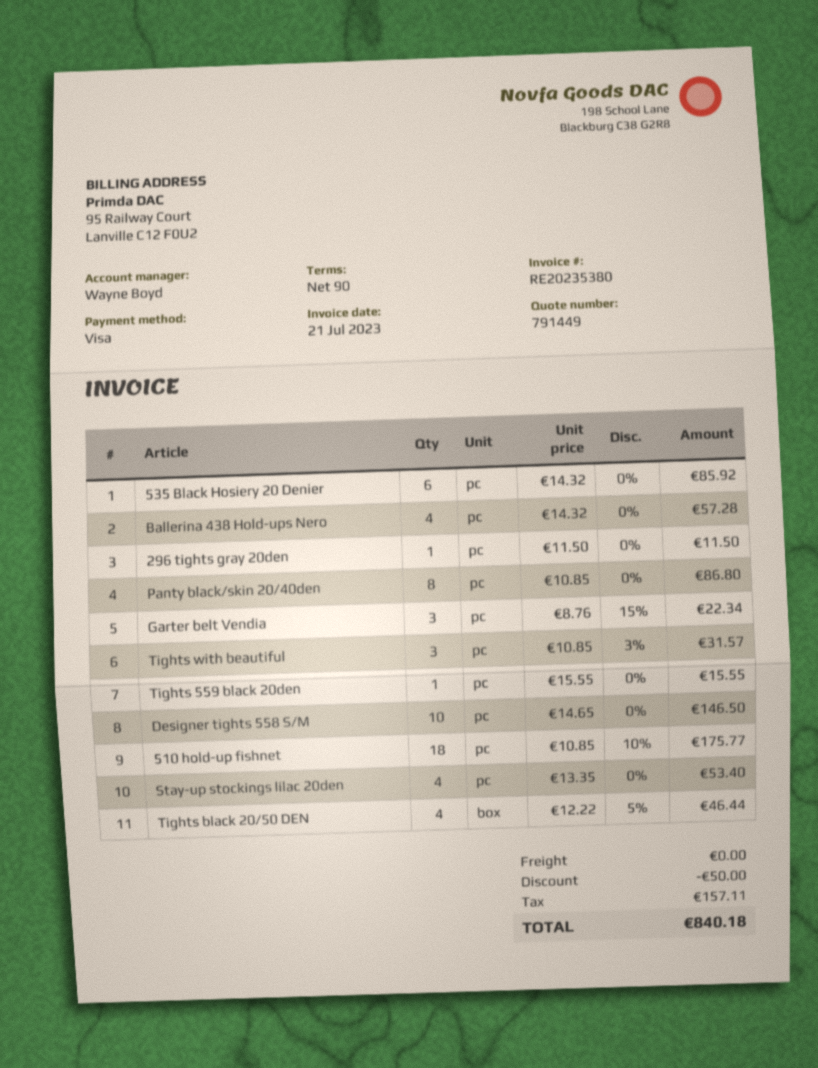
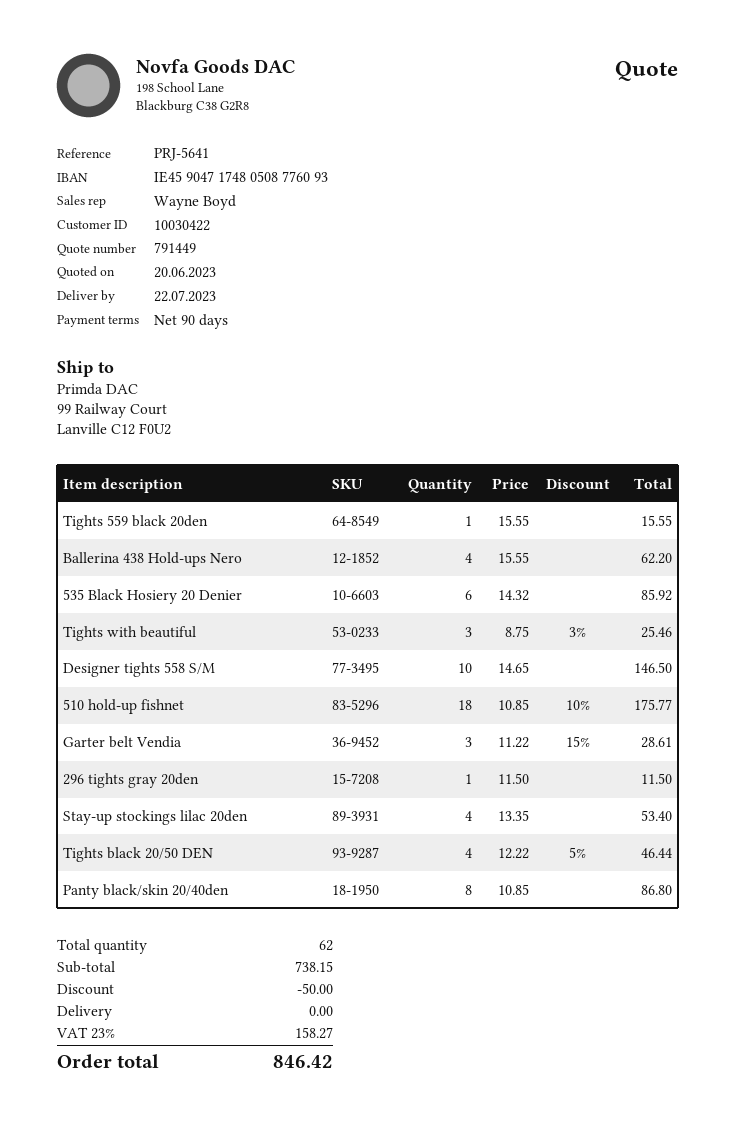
Ballerina 438 Hold-ups Nero: 4 x 14.32 = 57.28 -> 4 x 15.55 = 62.20
Garter belt Vendia: 3 x 8.76 - 15% = 22.34 -> 3 x 11.22 - 15% = 28.61
Tights with beautiful: 3 x 10.85 - 3% = 31.57 -> 3 x 8.75 - 3% = 25.46
tax: 157.11 -> 158.27
total: 840.18 -> 846.42

